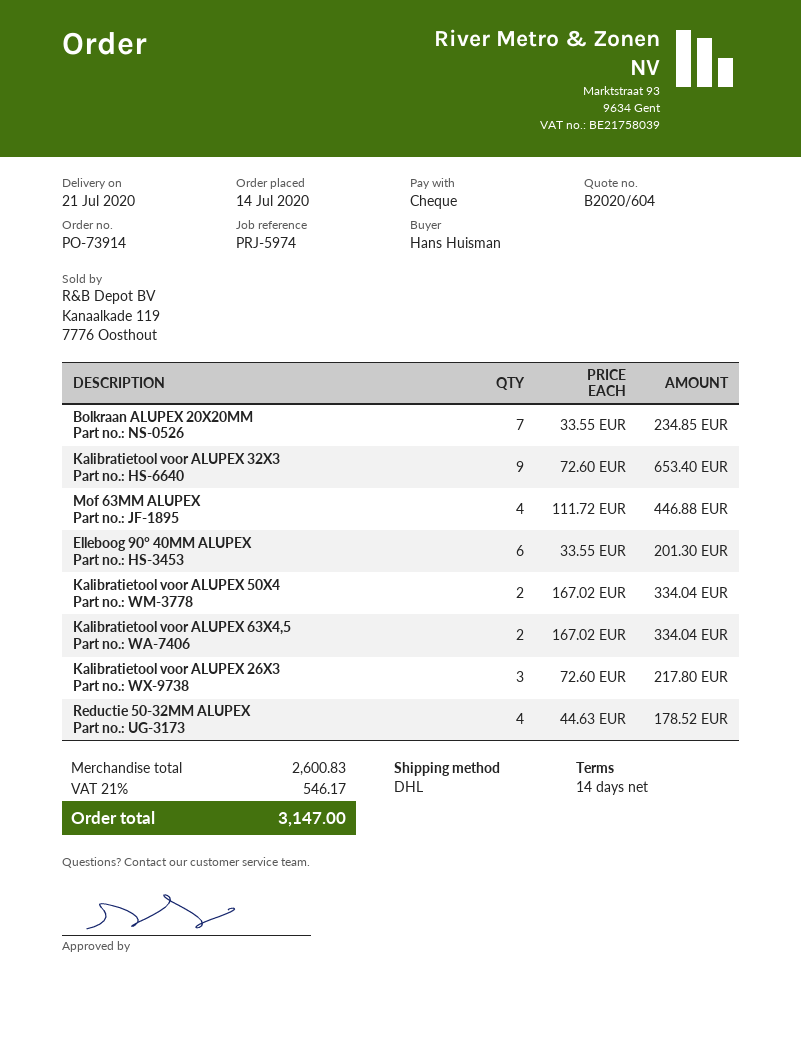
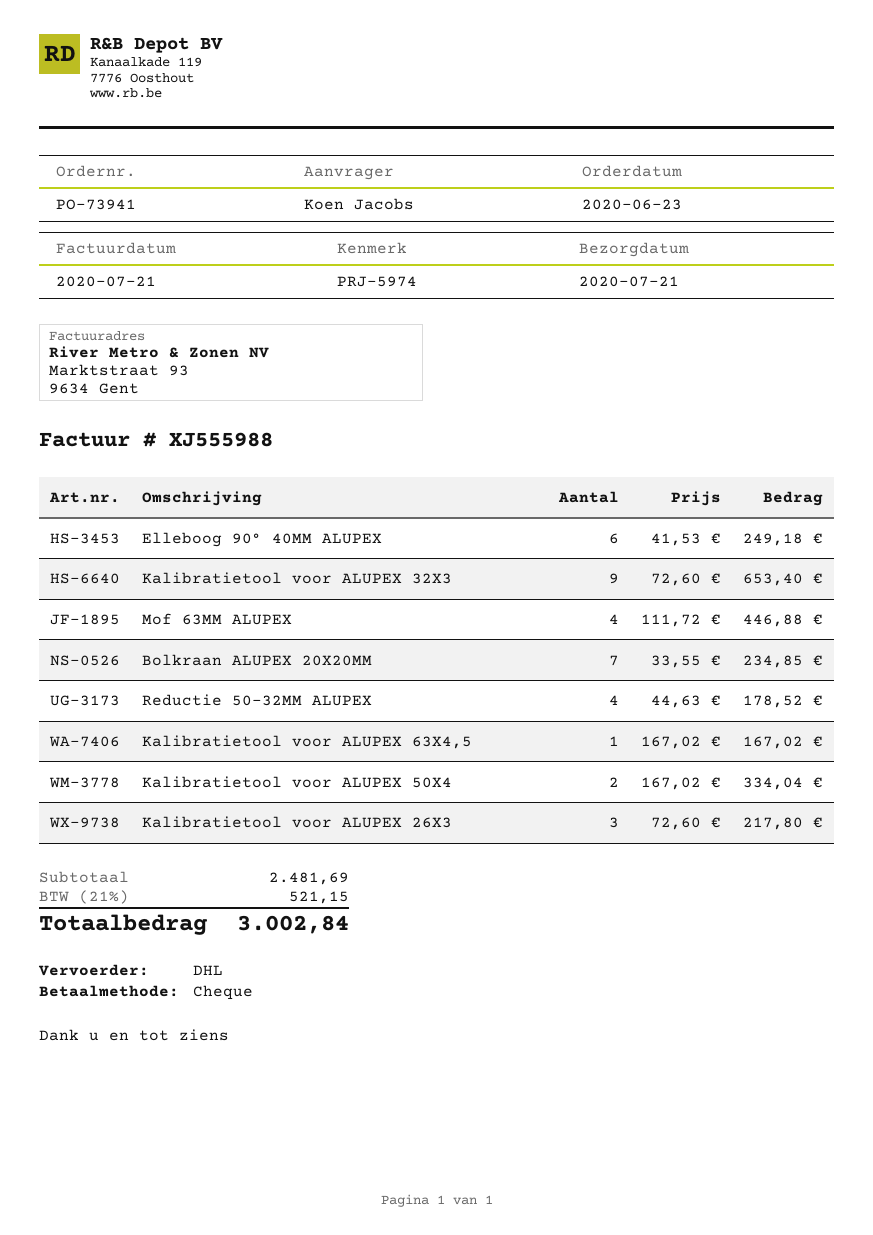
order number: PO-73914 -> PO-73941
order date: 2020-07-14 -> 2020-06-23
ordered by: Hans Huisman -> Koen Jacobs
Elleboog 90° 40MM ALUPEX: 6 x 33.55 = 201.30 -> 6 x 41.53 = 249.18
Kalibratietool voor ALUPEX 63X4,5: 2 x 167.02 = 334.04 -> 1 x 167.02 = 167.02
subtotal: 2600.83 -> 2481.69
tax: 21% = 546.17 -> 21% = 521.15
total: 3147.00 -> 3002.84

